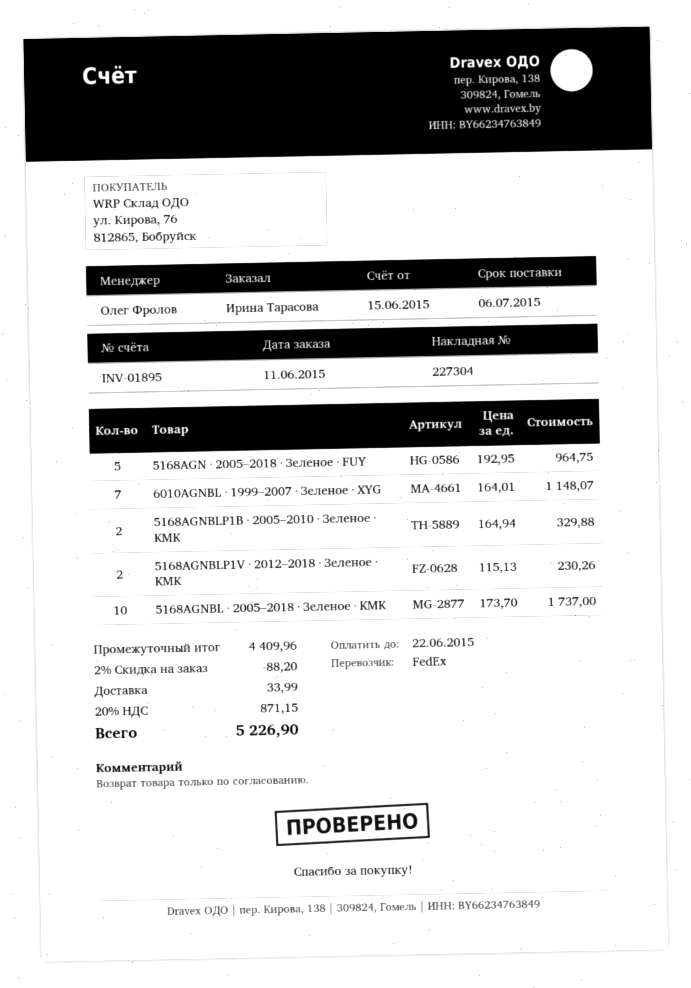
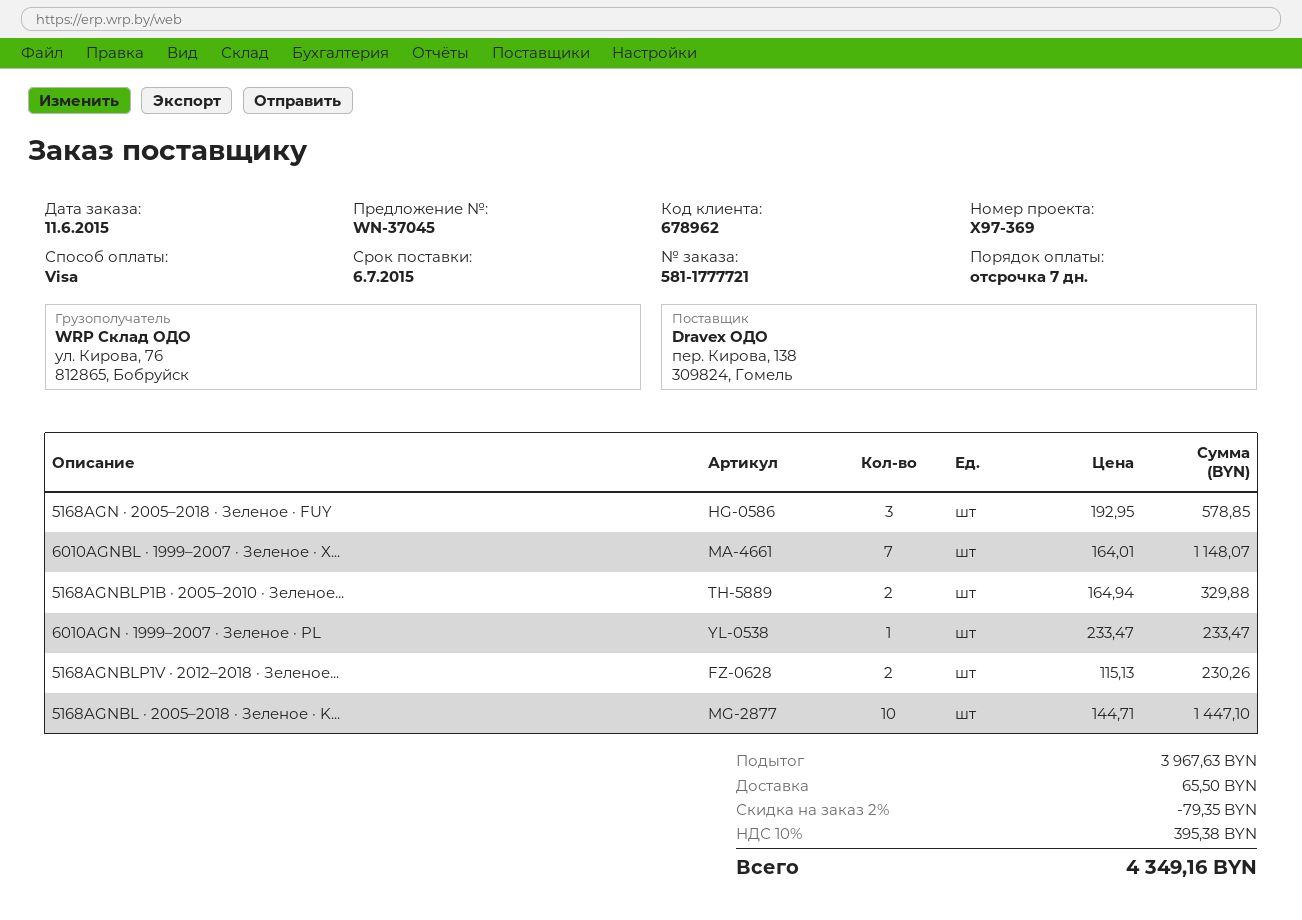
5168AGN · 2005–2018 · Зеленое · FUY: 5 x 192.95 = 964.75 -> 3 x 192.95 = 578.85
5168AGNBL · 2005–2018 · Зеленое · KMK: 10 x 173.70 = 1737.00 -> 10 x 144.71 = 1447.10
6010AGN · 1999–2007 · Зеленое · PL: none -> 1 x 233.47 = 233.47
subtotal: 4409.96 -> 3967.63
discount: 2% = 88.20 -> 2% = 79.35
shipping: 33.99 -> 65.50
tax: 20% = 871.15 -> 10% = 395.38
total: 5226.90 -> 4349.16

